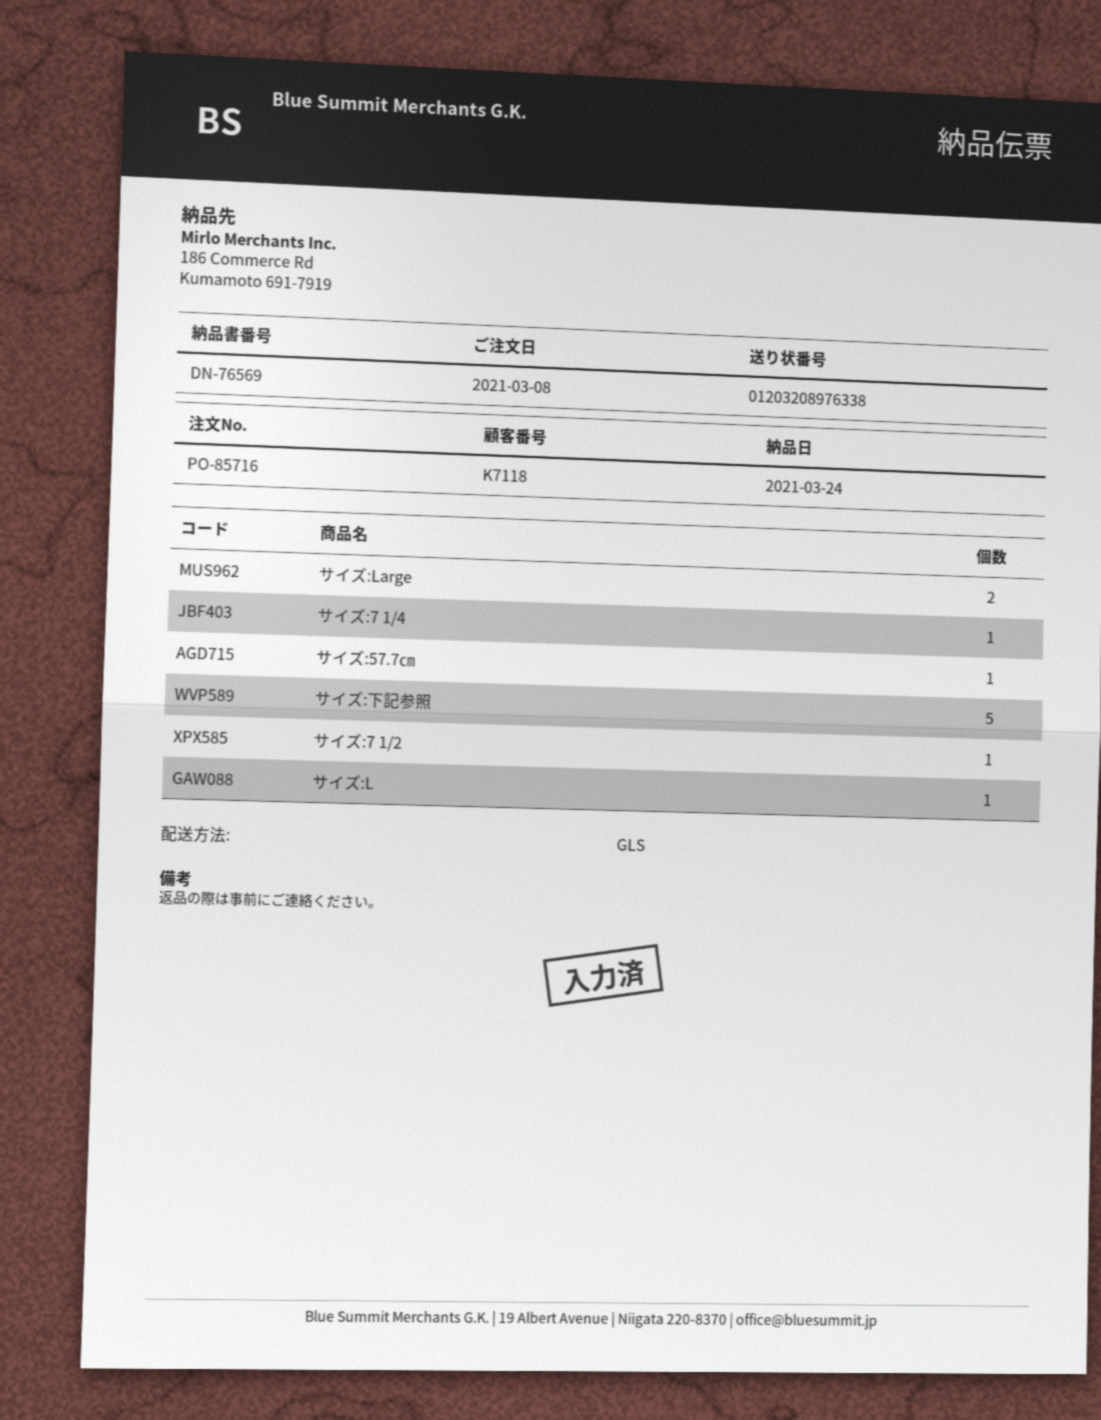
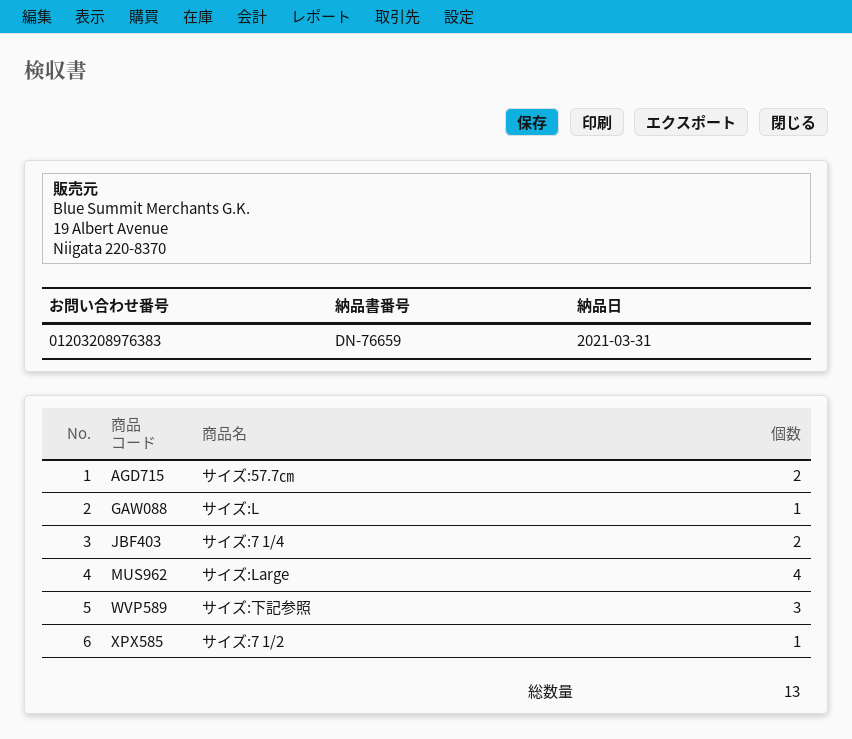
delivery note number: DN-76569 -> DN-76659
delivery date: 2021-03-24 -> 2021-03-31
tracking number: 01203208976338 -> 01203208976383
サイズ:Large: 2 -> 4
サイズ:7 1/4: 1 -> 2
サイズ:57.7㎝: 1 -> 2
サイズ:下記参照: 5 -> 3

